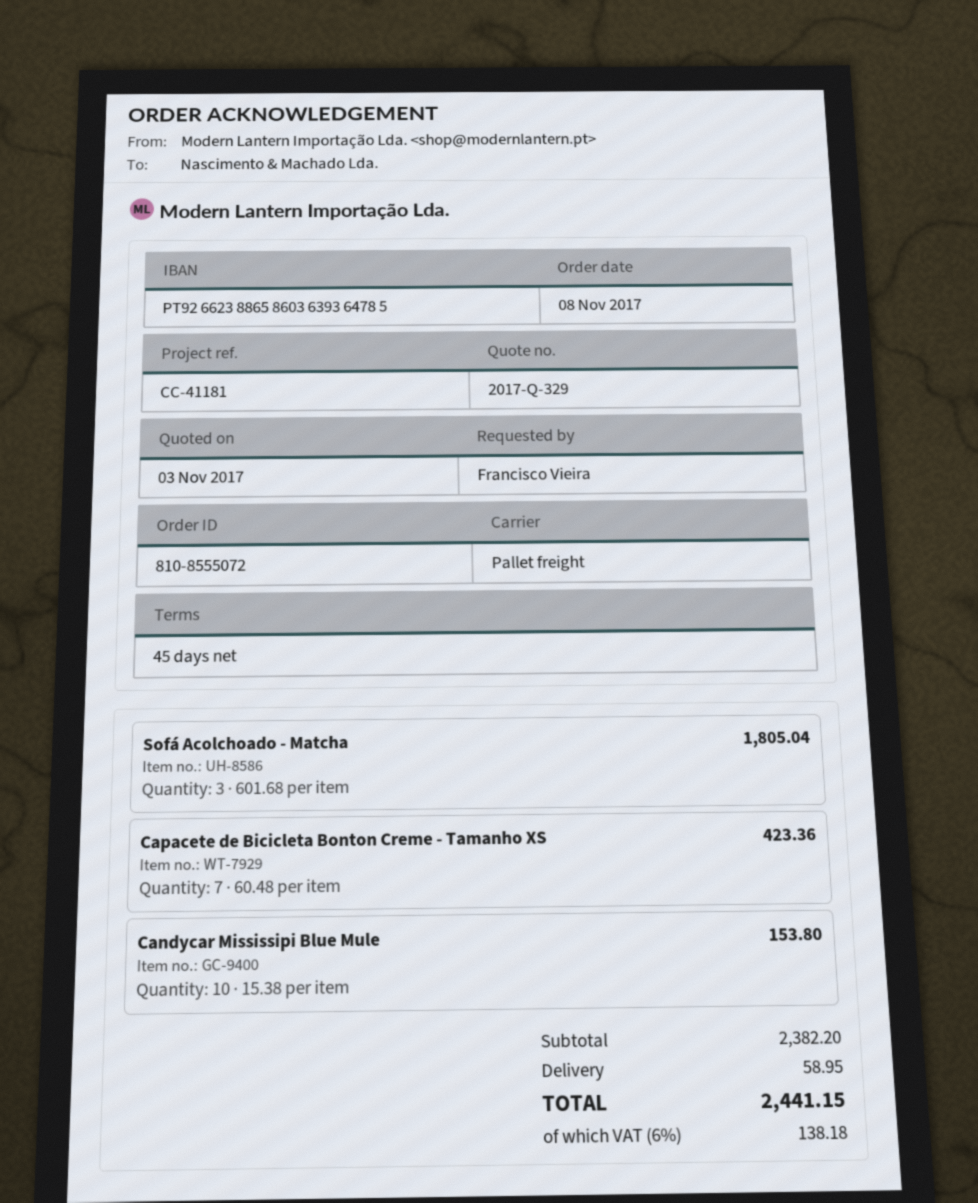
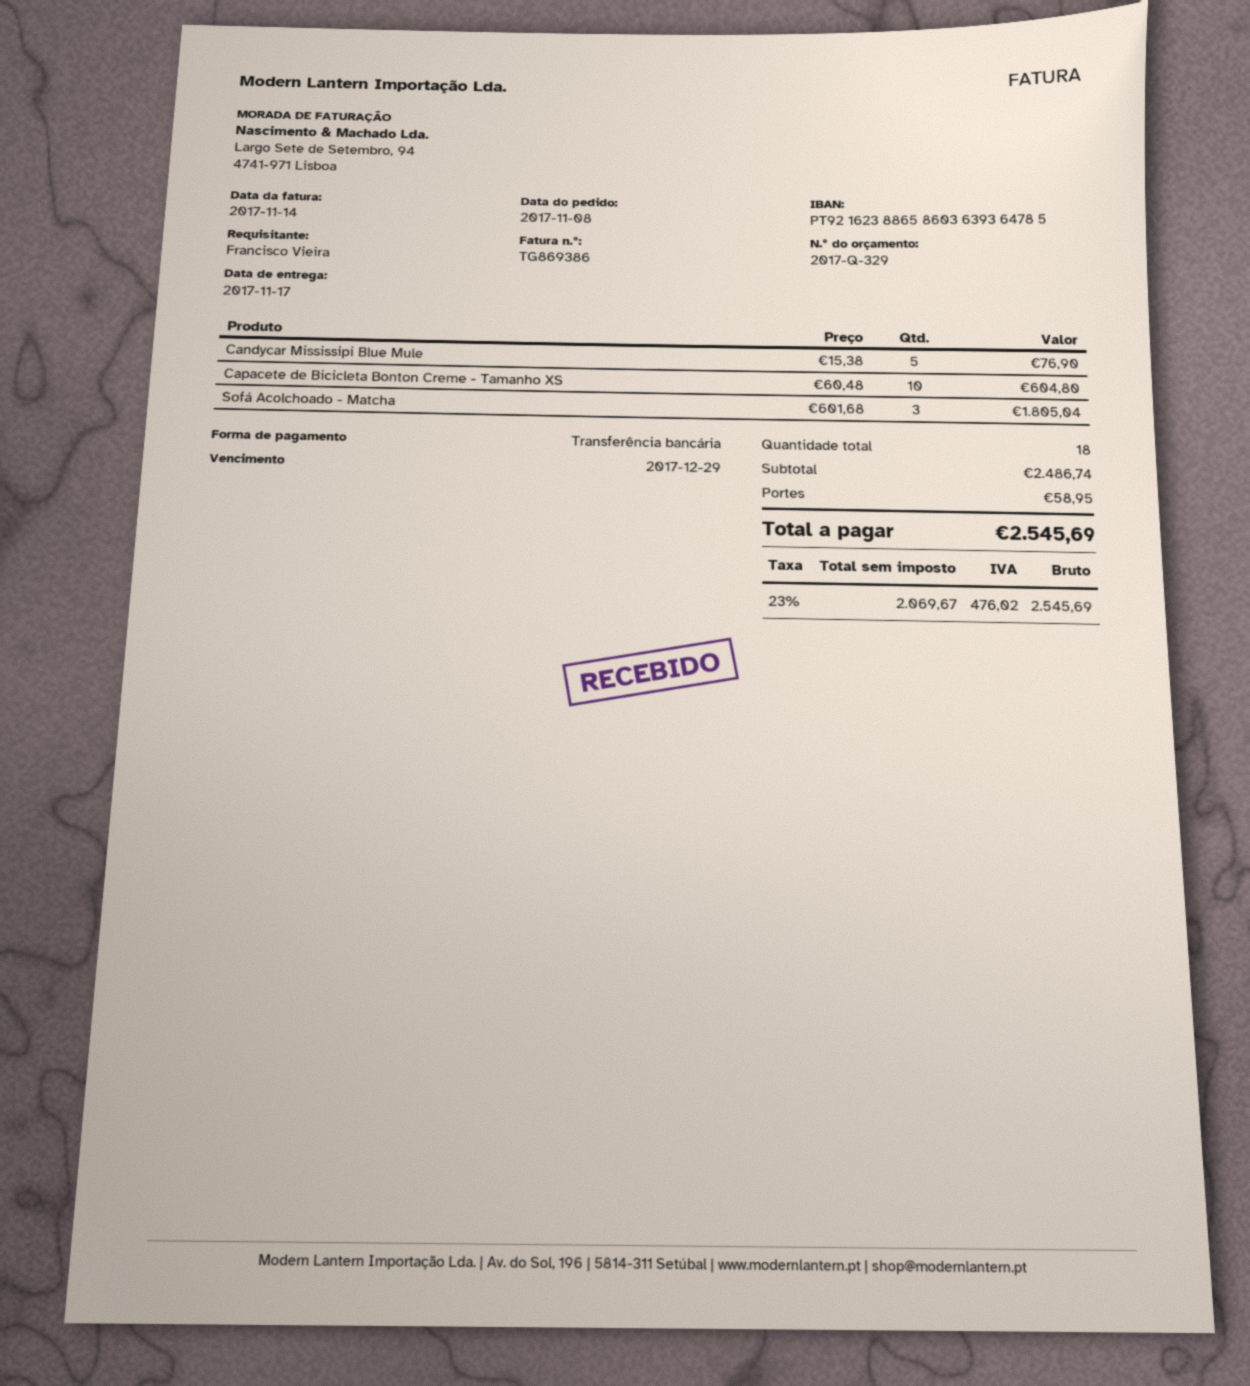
bank account: PT92662388658603639364785 -> PT92162388658603639364785
Capacete de Bicicleta Bonton Creme - Tamanho XS: 7 x 60.48 = 423.36 -> 10 x 60.48 = 604.80
Candycar Mississipi Blue Mule: 10 x 15.38 = 153.80 -> 5 x 15.38 = 76.90
subtotal: 2382.20 -> 2486.74
tax: 6% = 138.18 -> 23% = 476.02
total: 2441.15 -> 2545.69

